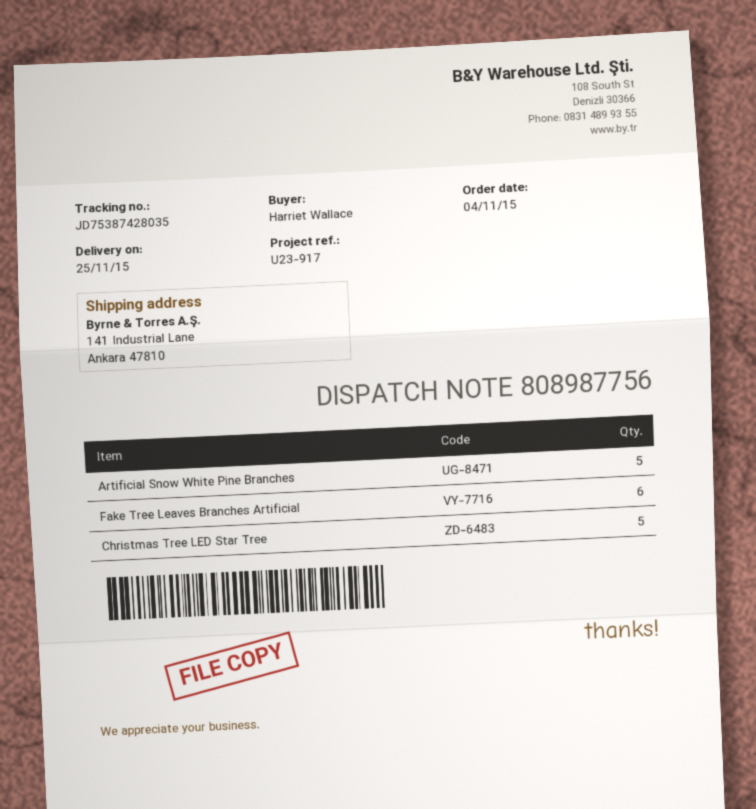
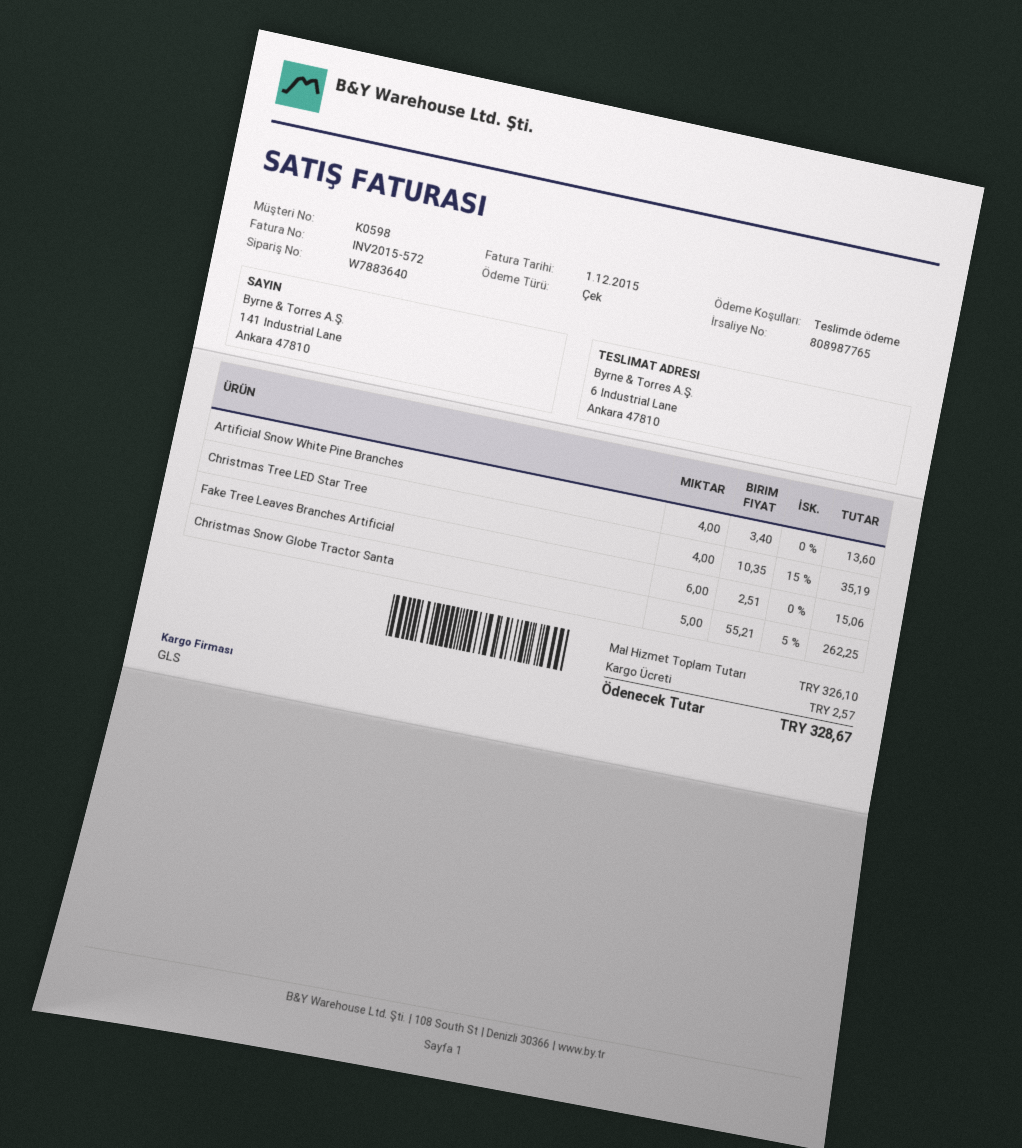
delivery note number: 808987756 -> 808987765
ship to: 141 Industrial Lane, Ankara 47810 -> 6 Industrial Lane, Ankara 47810
Artificial Snow White Pine Branches: 5 -> 4
Christmas Tree LED Star Tree: 5 -> 4
Christmas Snow Globe Tractor Santa: none -> 5

